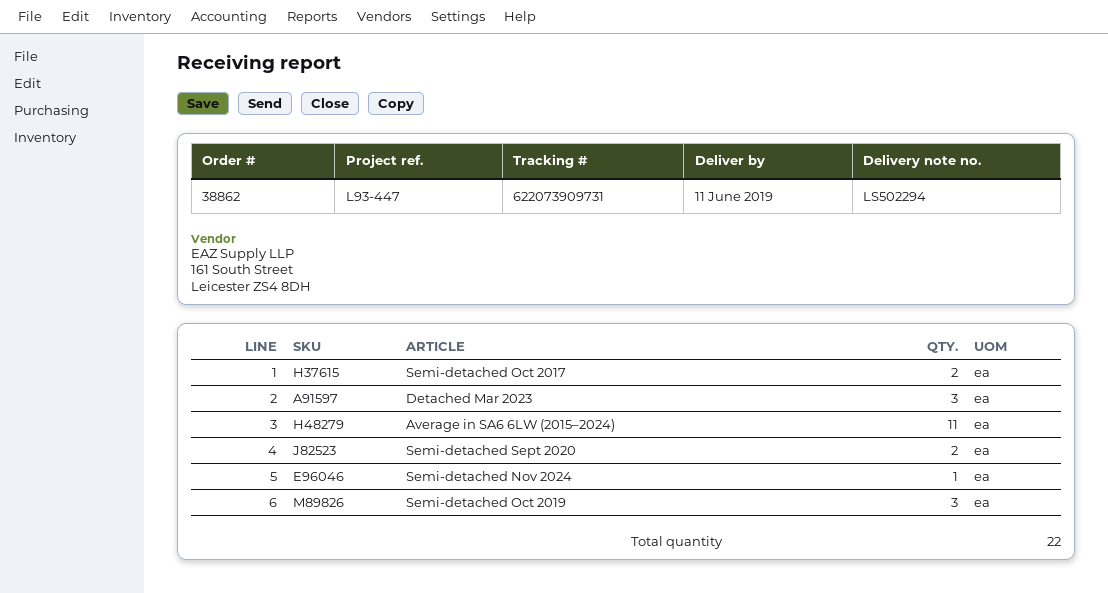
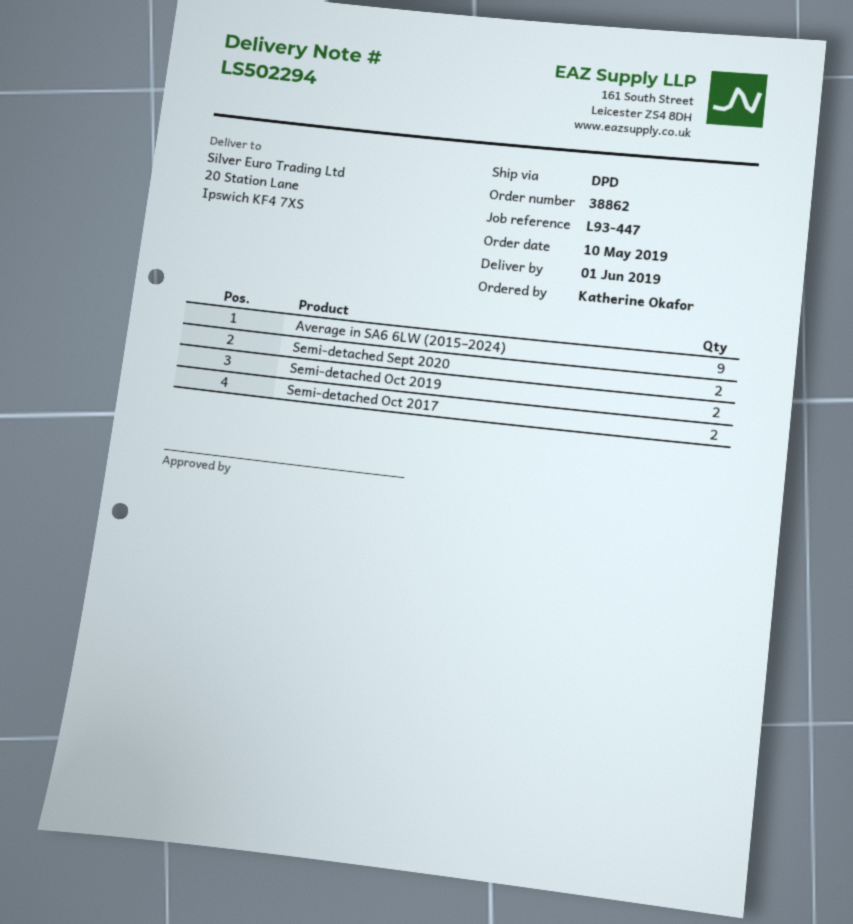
delivery date: 2019-06-11 -> 2019-06-01
Detached Mar 2023: 3 -> none
Average in SA6 6LW (2015–2024): 11 -> 9
Semi-detached Nov 2024: 1 -> none
Semi-detached Oct 2019: 3 -> 2

